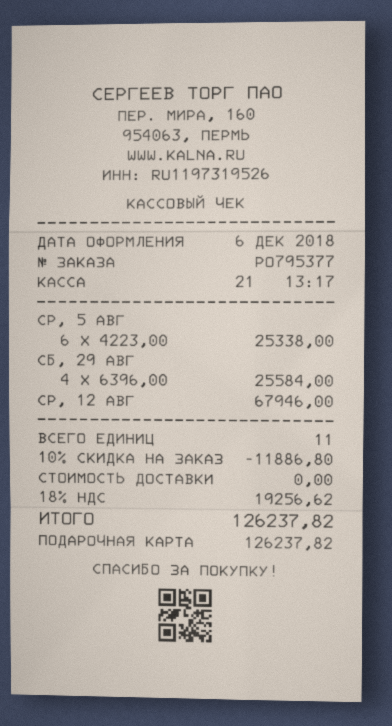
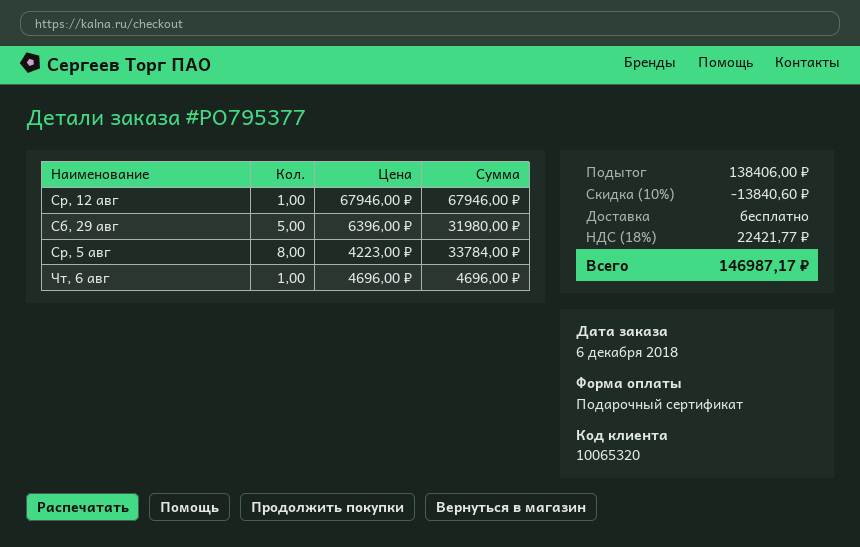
СР, 5 АВГ: 6 x 4223.00 = 25338.00 -> 8 x 4223.00 = 33784.00
СБ, 29 АВГ: 4 x 6396.00 = 25584.00 -> 5 x 6396.00 = 31980.00
Чт, 6 авг: none -> 1 x 4696.00 = 4696.00
discount: 10% = 11886.80 -> 10% = 13840.60
tax: 18% = 19256.62 -> 18% = 22421.77
total: 126237.82 -> 146987.17

